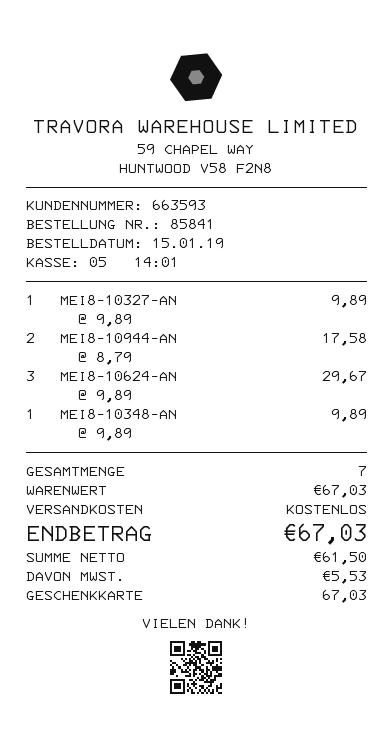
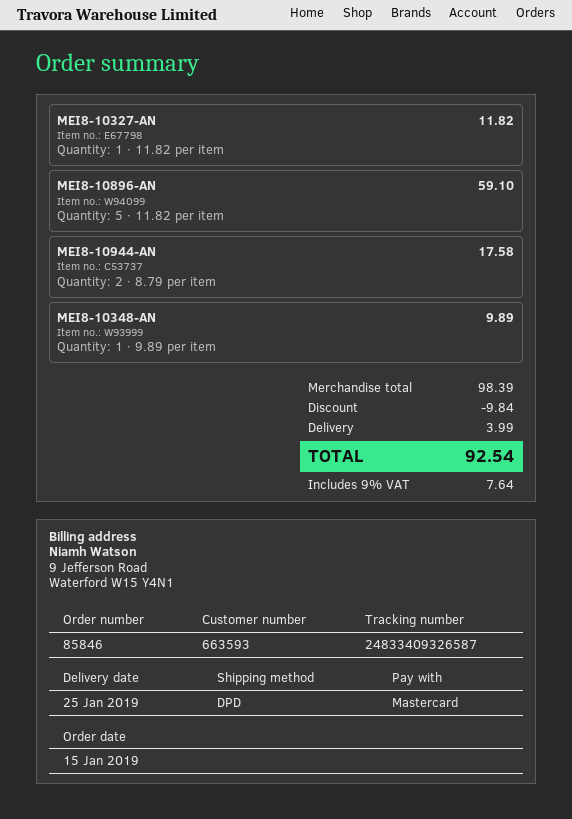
order number: 85841 -> 85846
payment method: gift card -> Mastercard
MEI8-10327-AN: 1 x 9.89 = 9.89 -> 1 x 11.82 = 11.82
MEI8-10624-AN: 3 x 9.89 = 29.67 -> none
MEI8-10896-AN: none -> 5 x 11.82 = 59.10
subtotal: 67.03 -> 98.39
discount: none -> 9.84
shipping: 0.00 -> 3.99
tax: 5.53 -> 7.64
total: 67.03 -> 92.54

